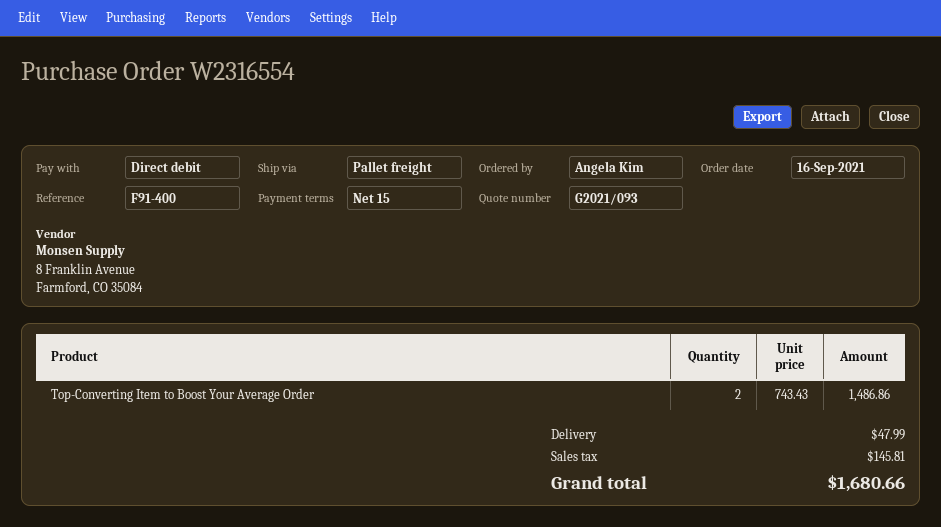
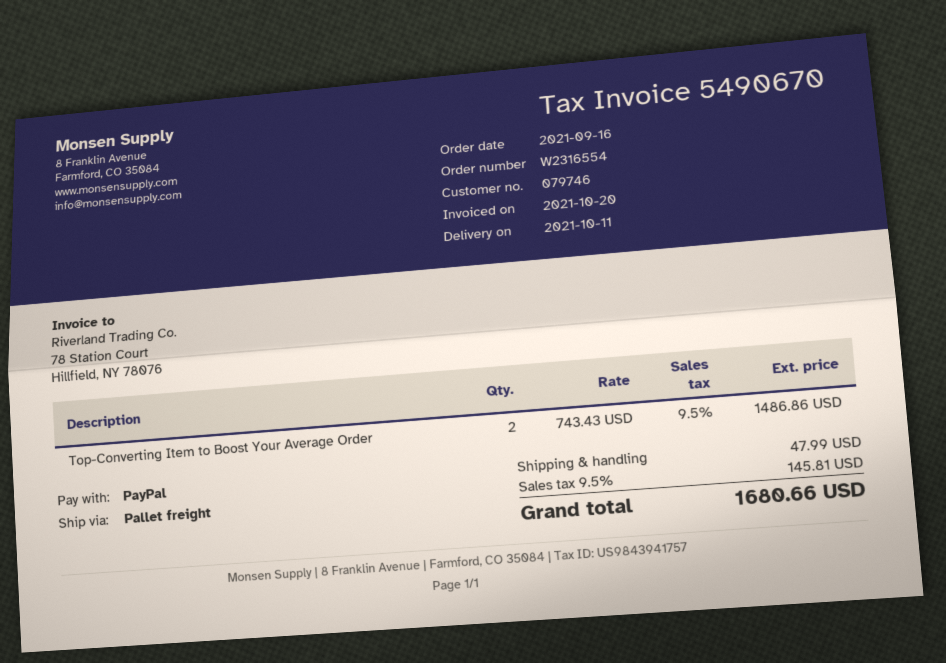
payment method: direct debit -> PayPal

